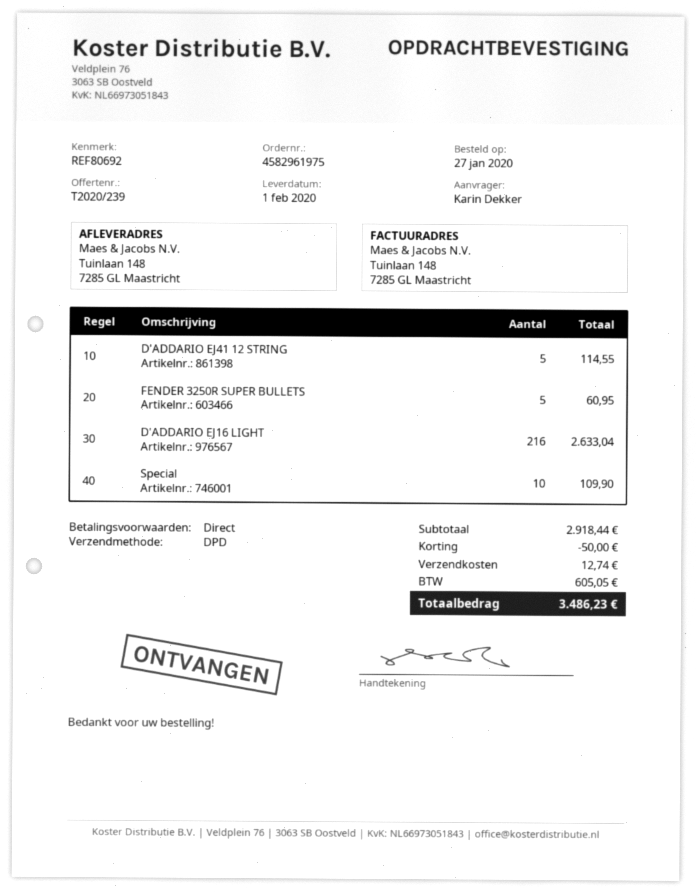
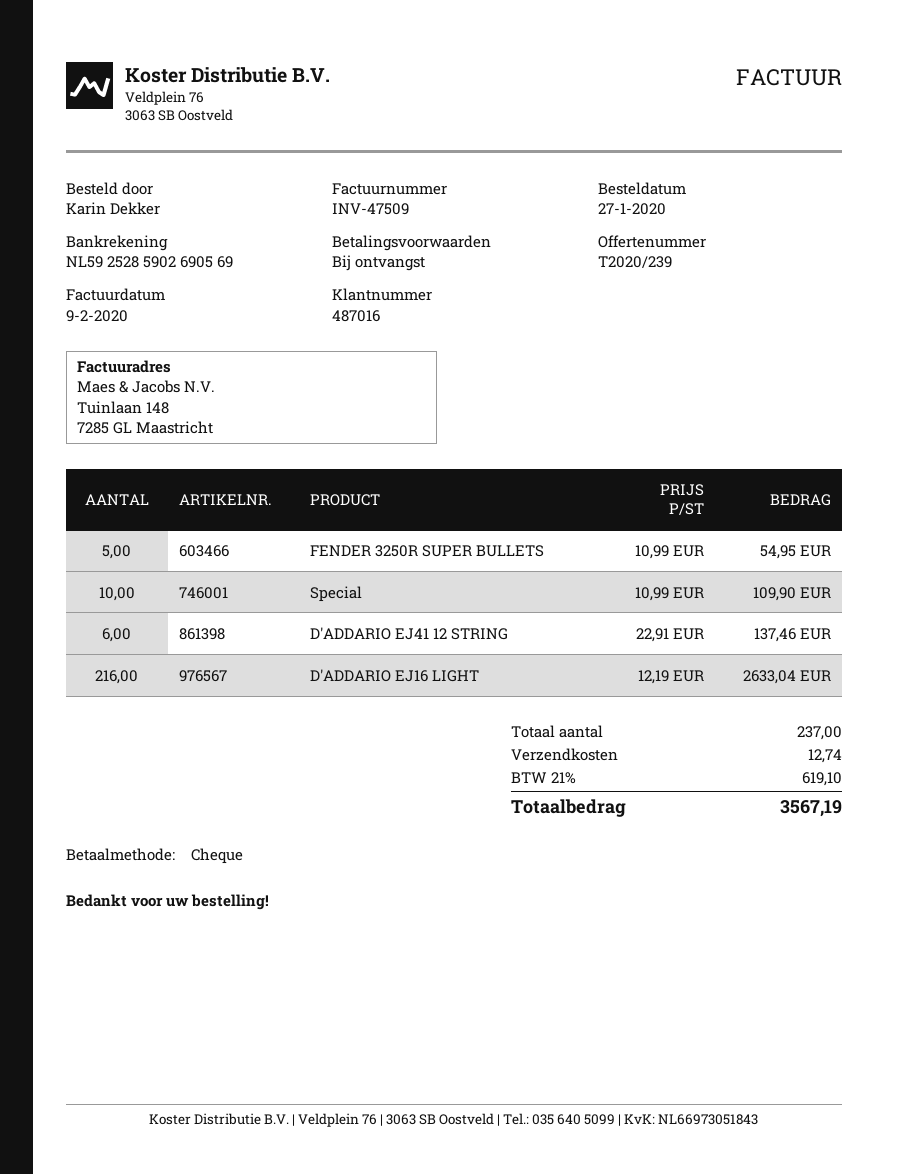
D'ADDARIO EJ41 12 STRING: 5 for 114.55 -> 6 for 137.46
FENDER 3250R SUPER BULLETS: 5 for 60.95 -> 5 for 54.95
discount: 50.00 -> none
tax: 605.05 -> 619.10
total: 3486.23 -> 3567.19

